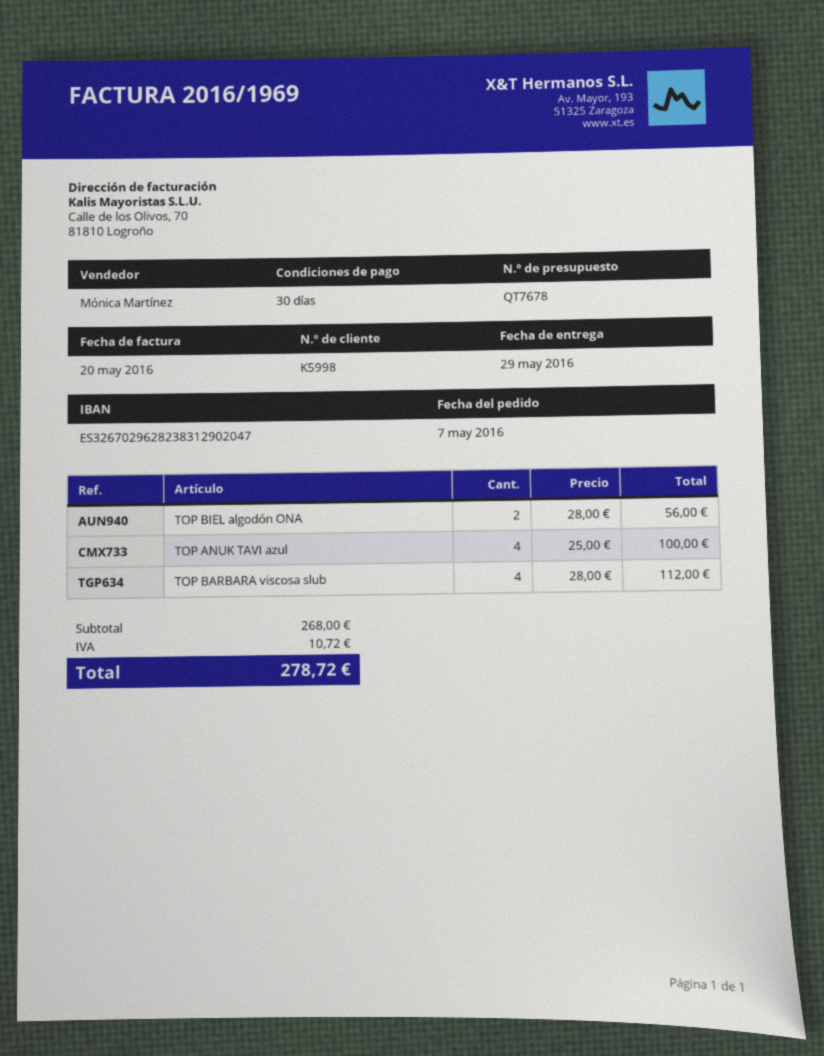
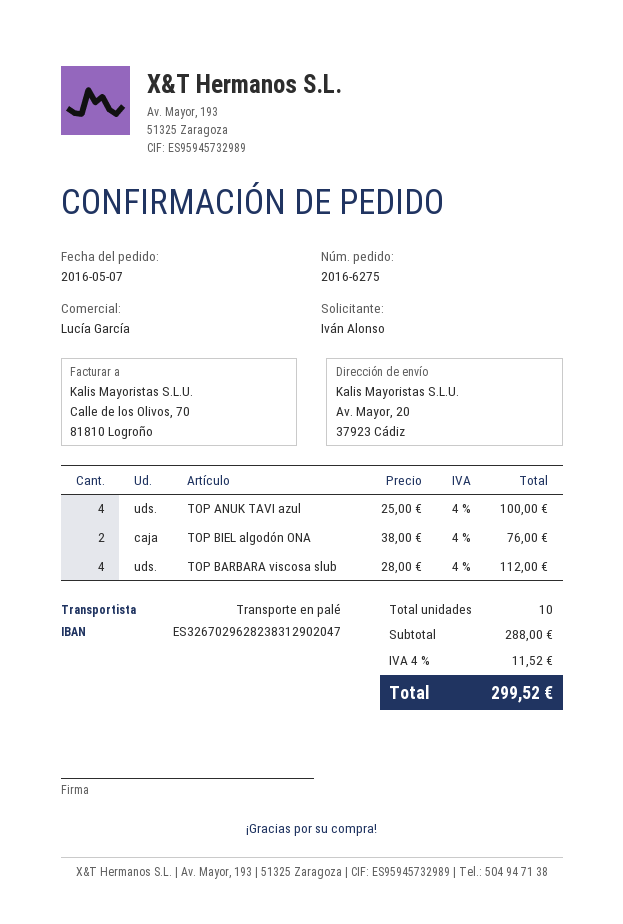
sales rep: Mónica Martínez -> Lucía García
TOP BIEL algodón ONA: 2 x 28.00 = 56.00 -> 2 x 38.00 = 76.00
subtotal: 268.00 -> 288.00
tax: 10.72 -> 11.52
total: 278.72 -> 299.52

